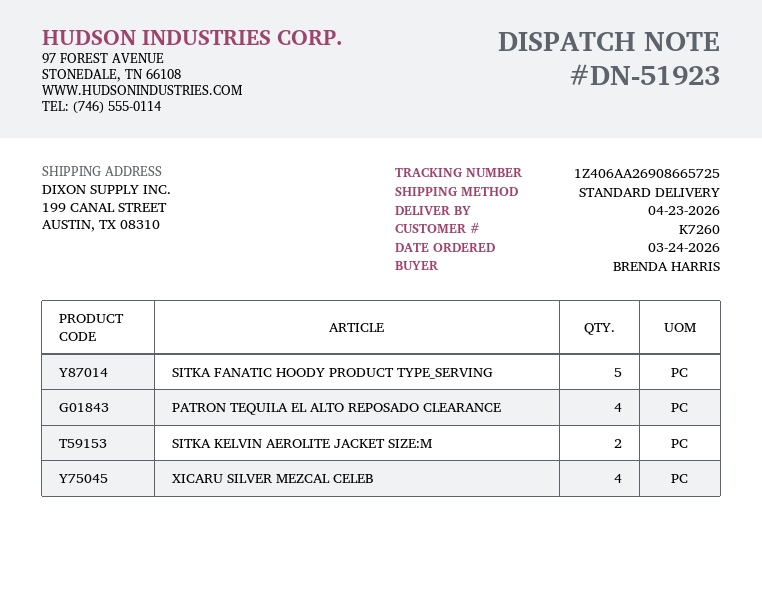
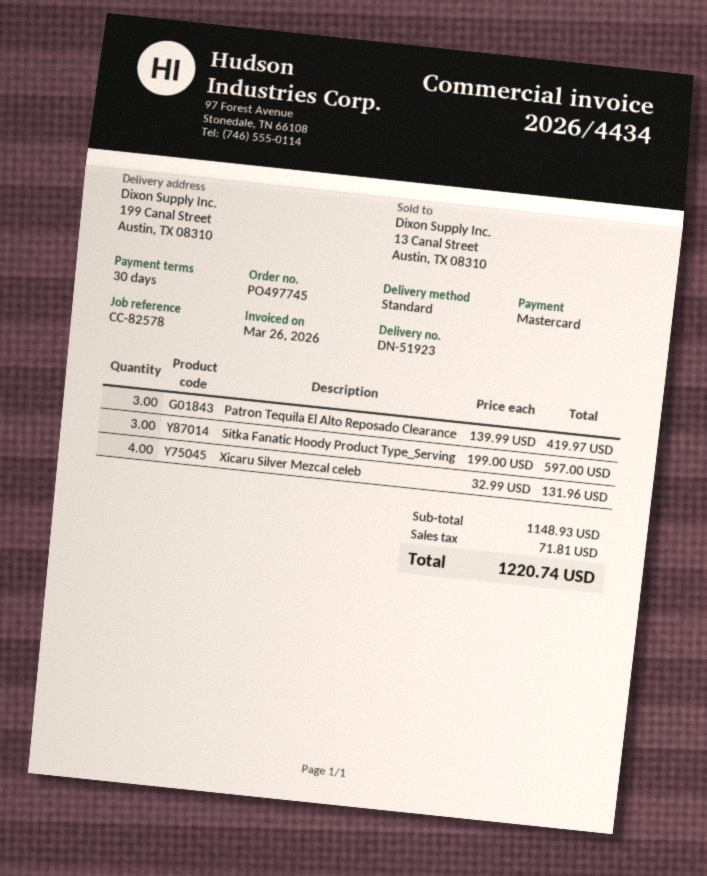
SITKA FANATIC HOODY PRODUCT TYPE_SERVING: 5 -> 3
PATRON TEQUILA EL ALTO REPOSADO CLEARANCE: 4 -> 3
SITKA KELVIN AEROLITE JACKET SIZE:M: 2 -> none

